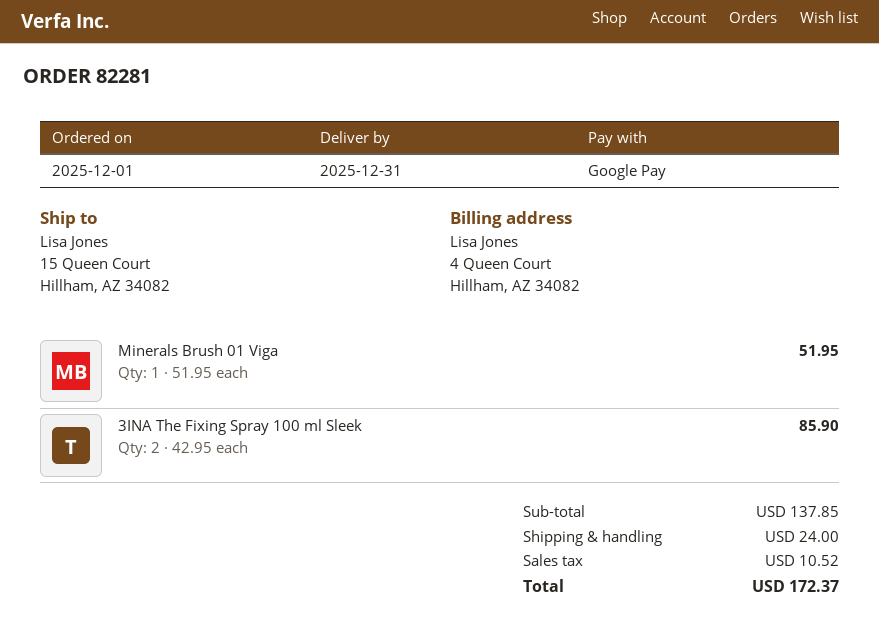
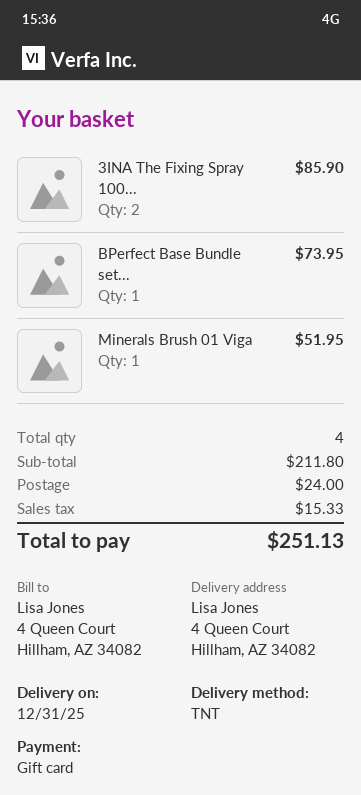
payment method: Google Pay -> gift card
ship to: 15 Queen Court, Hillham, AZ 34082 -> 4 Queen Court, Hillham, AZ 34082
BPerfect Base Bundle set...: none -> 1 for 73.95
subtotal: 137.85 -> 211.80
tax: 10.52 -> 15.33
total: 172.37 -> 251.13

